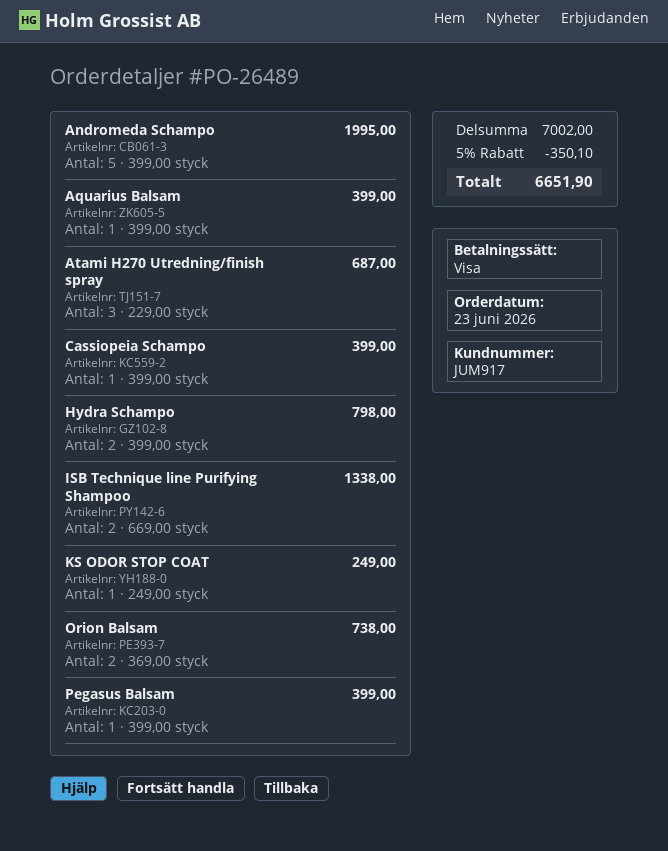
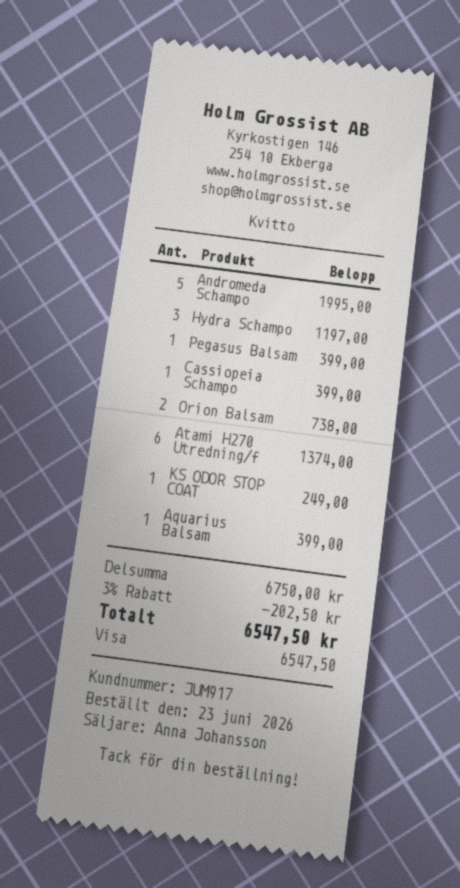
Atami H270 Utredning/finish spray: 3 for 687.00 -> 6 for 1374.00
Hydra Schampo: 2 for 798.00 -> 3 for 1197.00
ISB Technique line Purifying Shampoo: 2 for 1338.00 -> none
subtotal: 7002.00 -> 6750.00
discount: 5% = 350.10 -> 3% = 202.50
total: 6651.90 -> 6547.50

